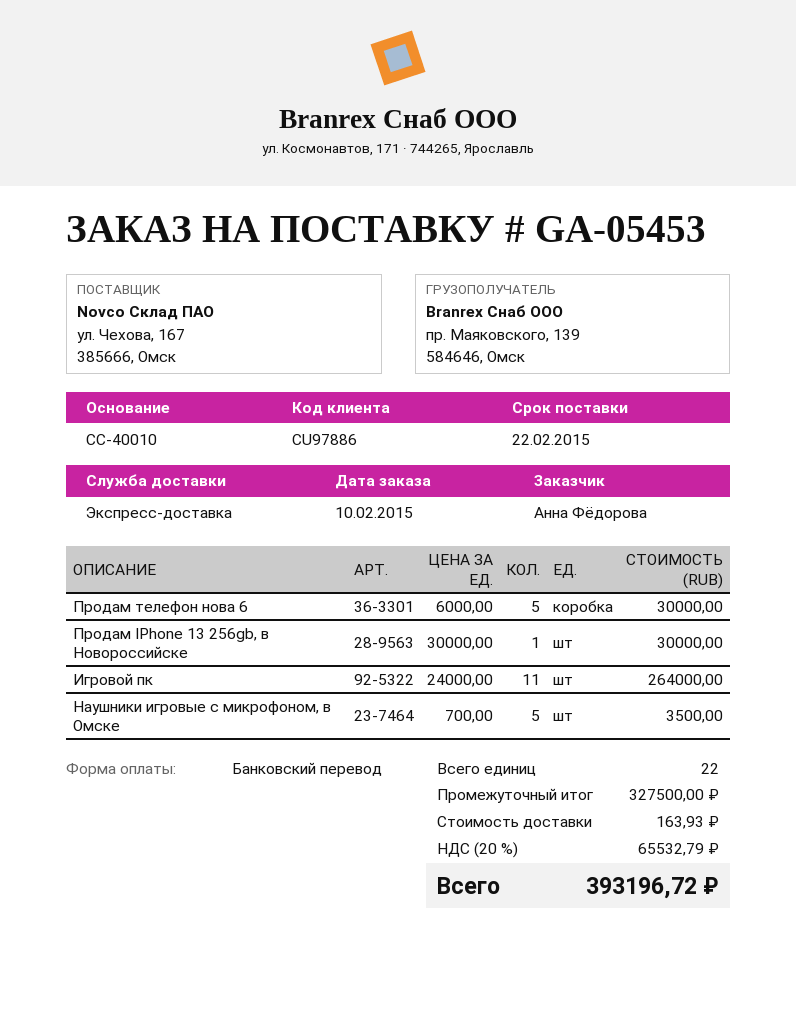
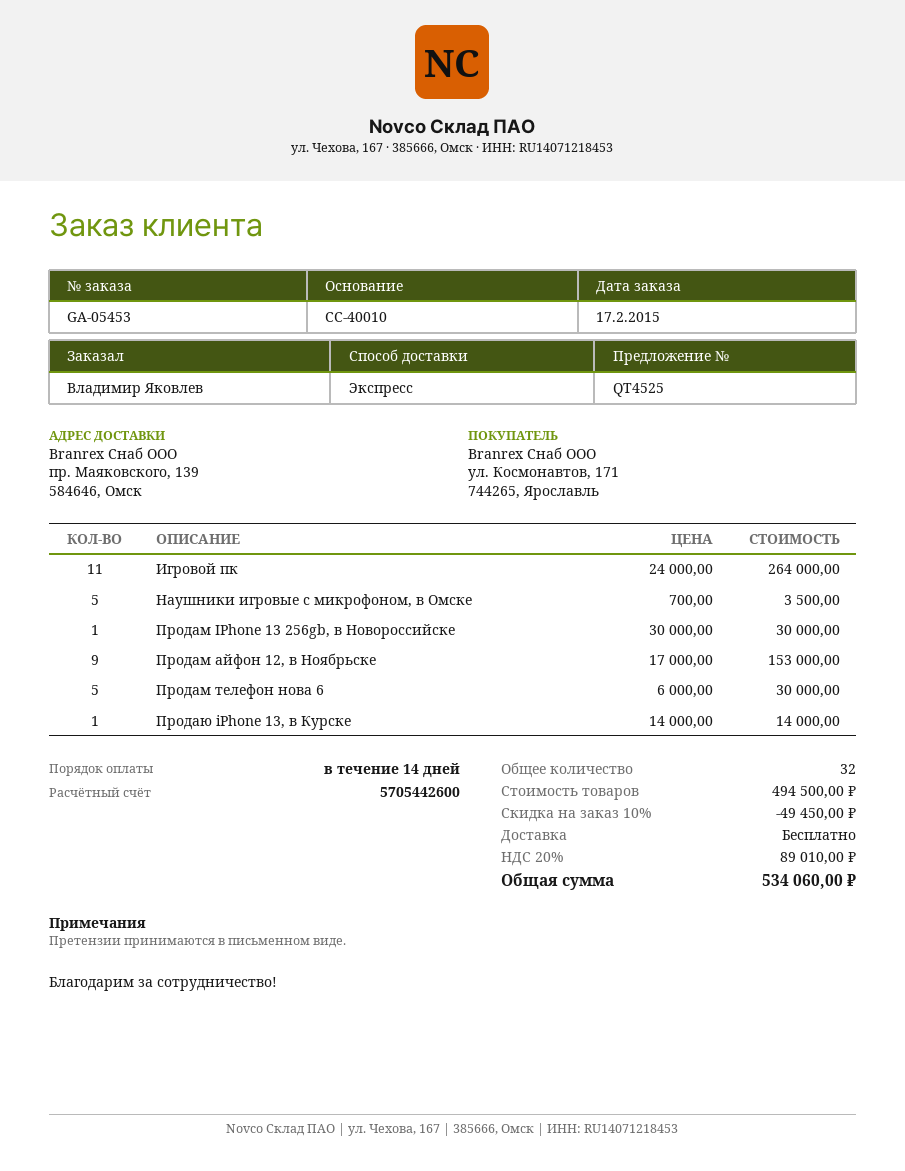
order date: 2015-02-10 -> 2015-02-17
ordered by: Анна Фёдорова -> Владимир Яковлев
Продам айфон 12, в Ноябрьске: none -> 9 x 17000.00 = 153000.00
Продаю iPhone 13, в Курске: none -> 1 x 14000.00 = 14000.00
total quantity: 22 -> 32
subtotal: 327500.00 -> 494500.00
discount: none -> 10% = 49450.00
shipping: 163.93 -> 0.00
tax: 20% = 65532.79 -> 20% = 89010.00
total: 393196.72 -> 534060.00

